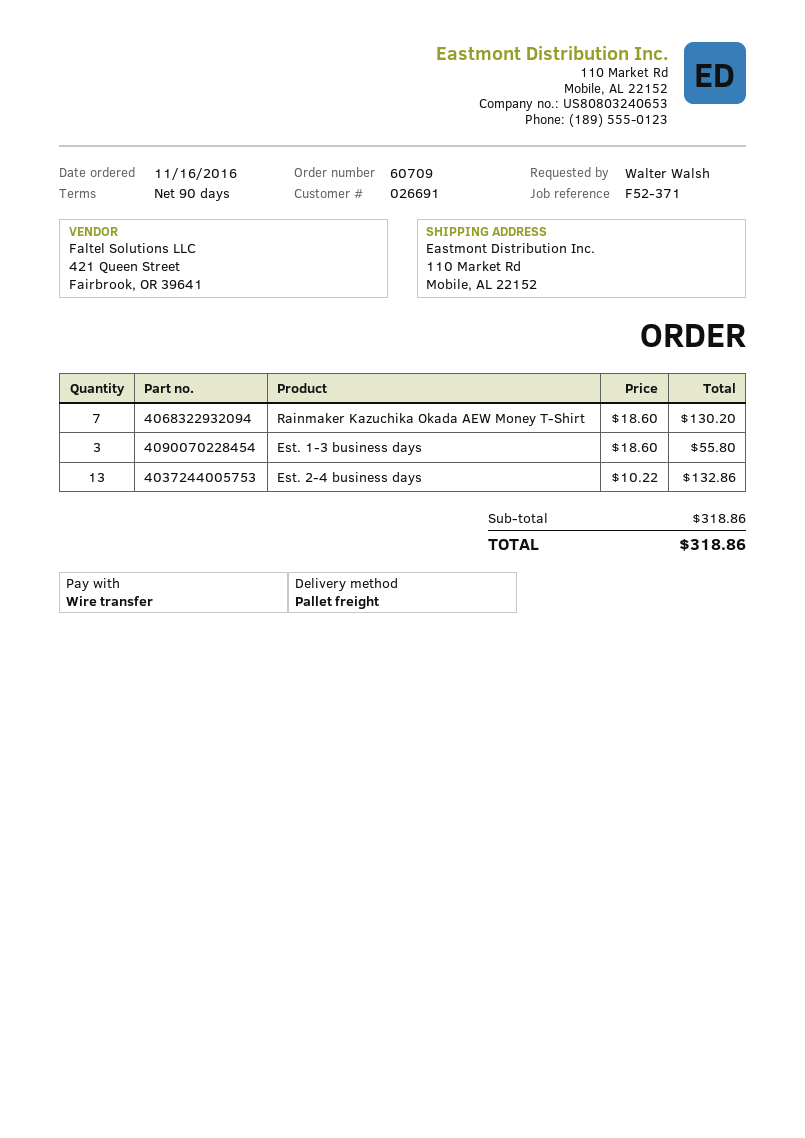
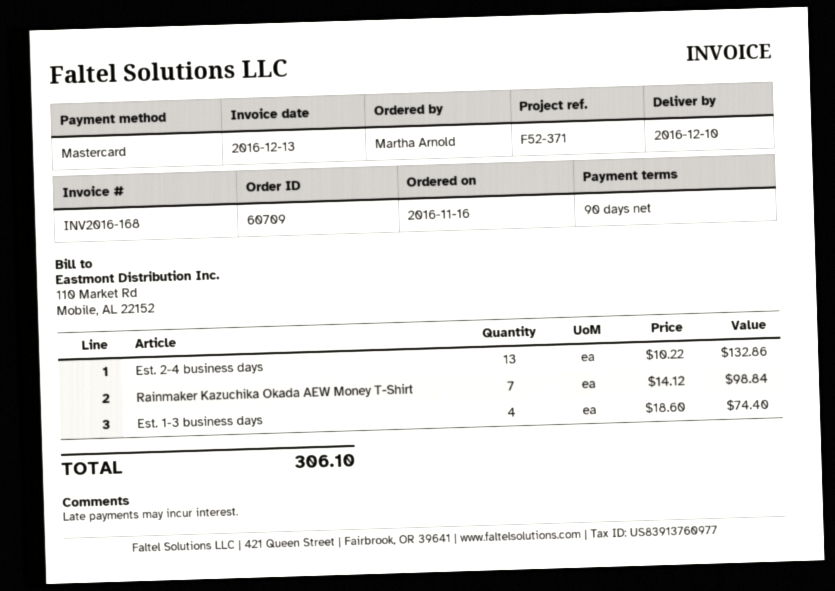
ordered by: Walter Walsh -> Martha Arnold
payment method: bank transfer -> Mastercard
Rainmaker Kazuchika Okada AEW Money T-Shirt: 7 x 18.60 = 130.20 -> 7 x 14.12 = 98.84
Est. 1-3 business days: 3 x 18.60 = 55.80 -> 4 x 18.60 = 74.40
total: 318.86 -> 306.10

